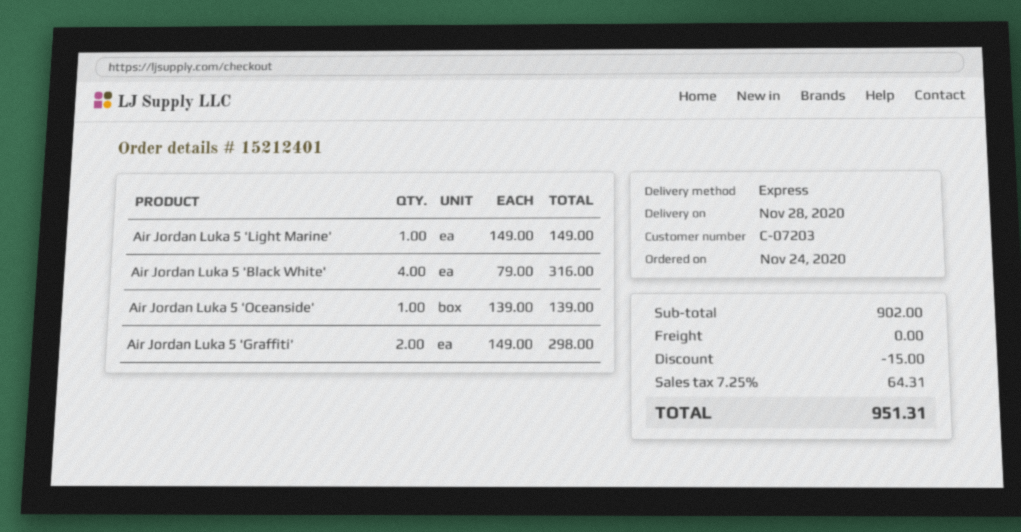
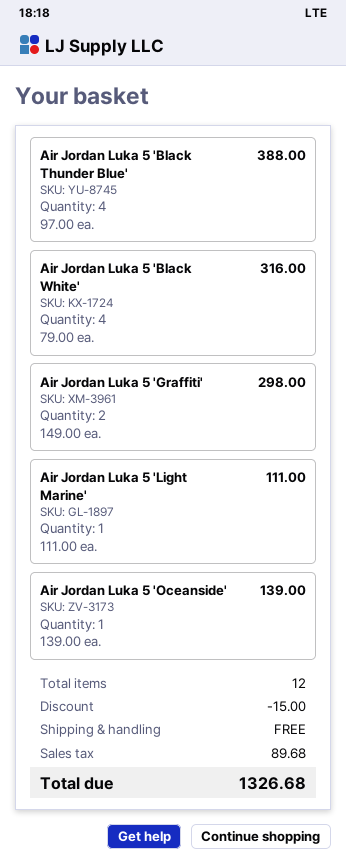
Air Jordan Luka 5 'Light Marine': 1 x 149.00 = 149.00 -> 1 x 111.00 = 111.00
Air Jordan Luka 5 'Black Thunder Blue': none -> 4 x 97.00 = 388.00
tax: 64.31 -> 89.68
total: 951.31 -> 1326.68

